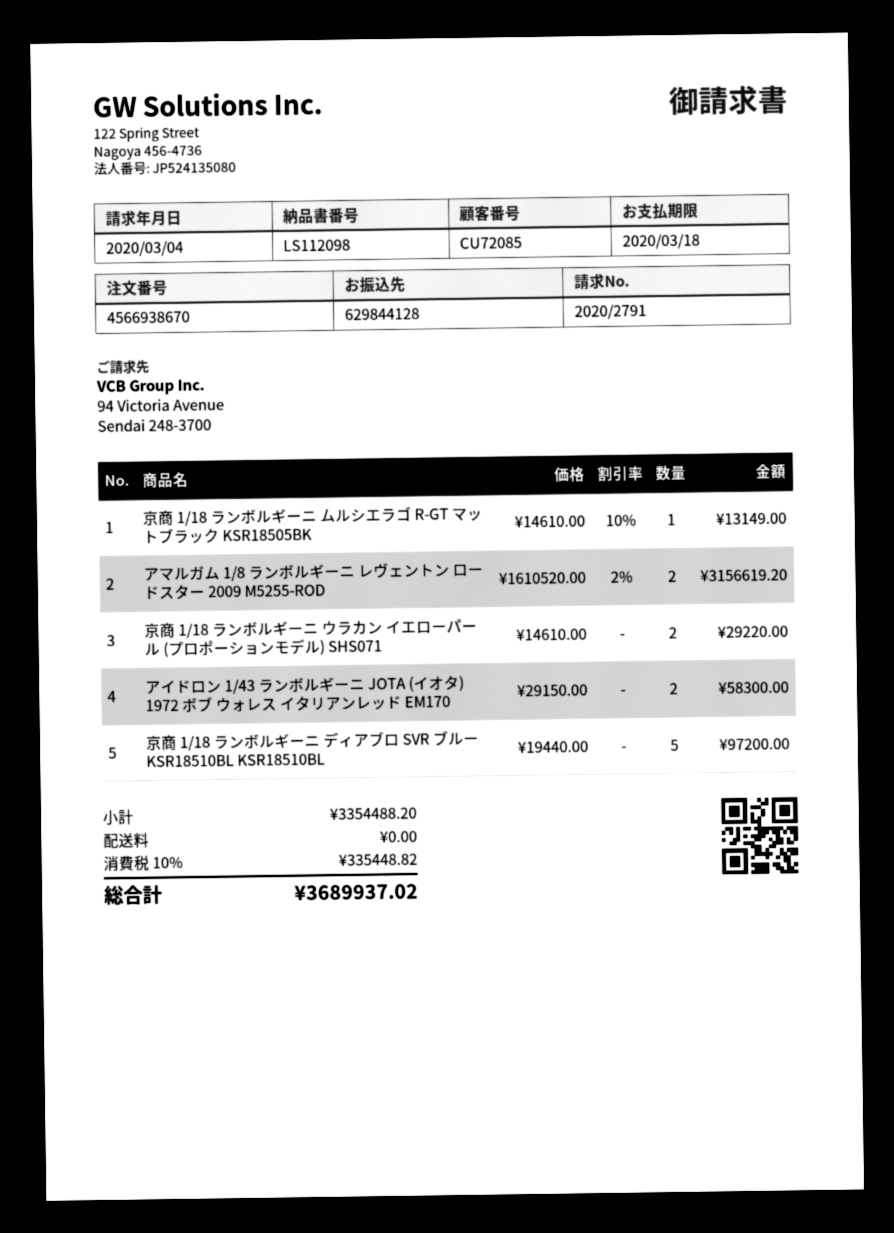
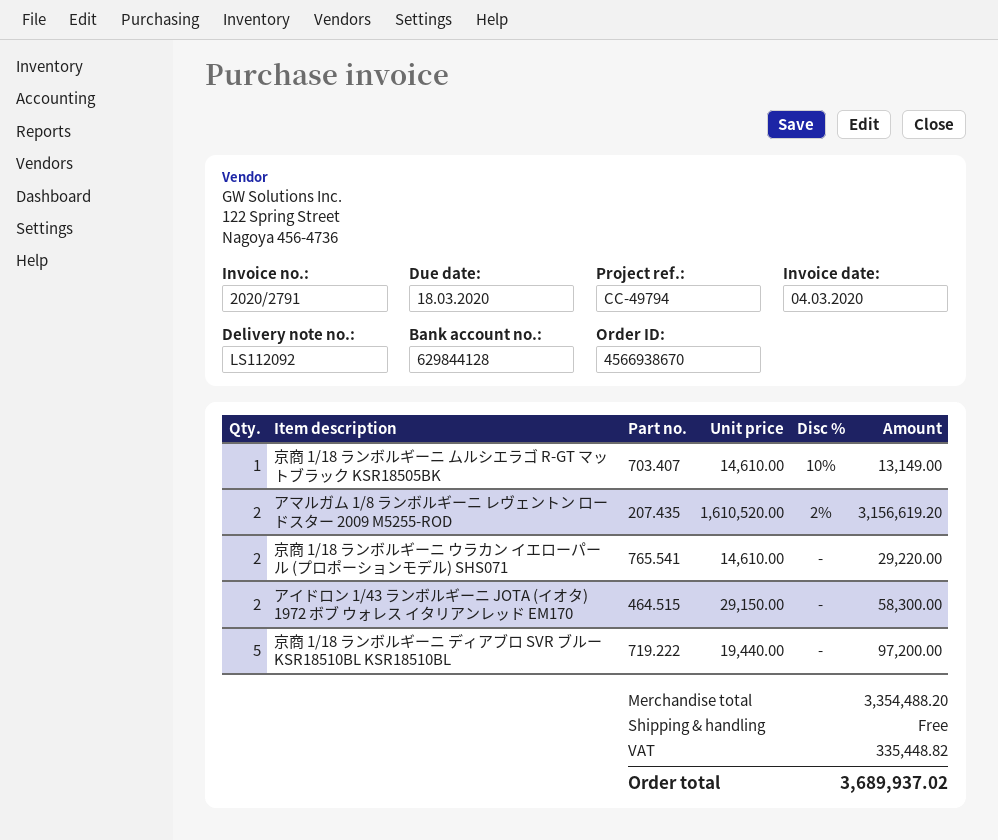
delivery note number: LS112098 -> LS112092

